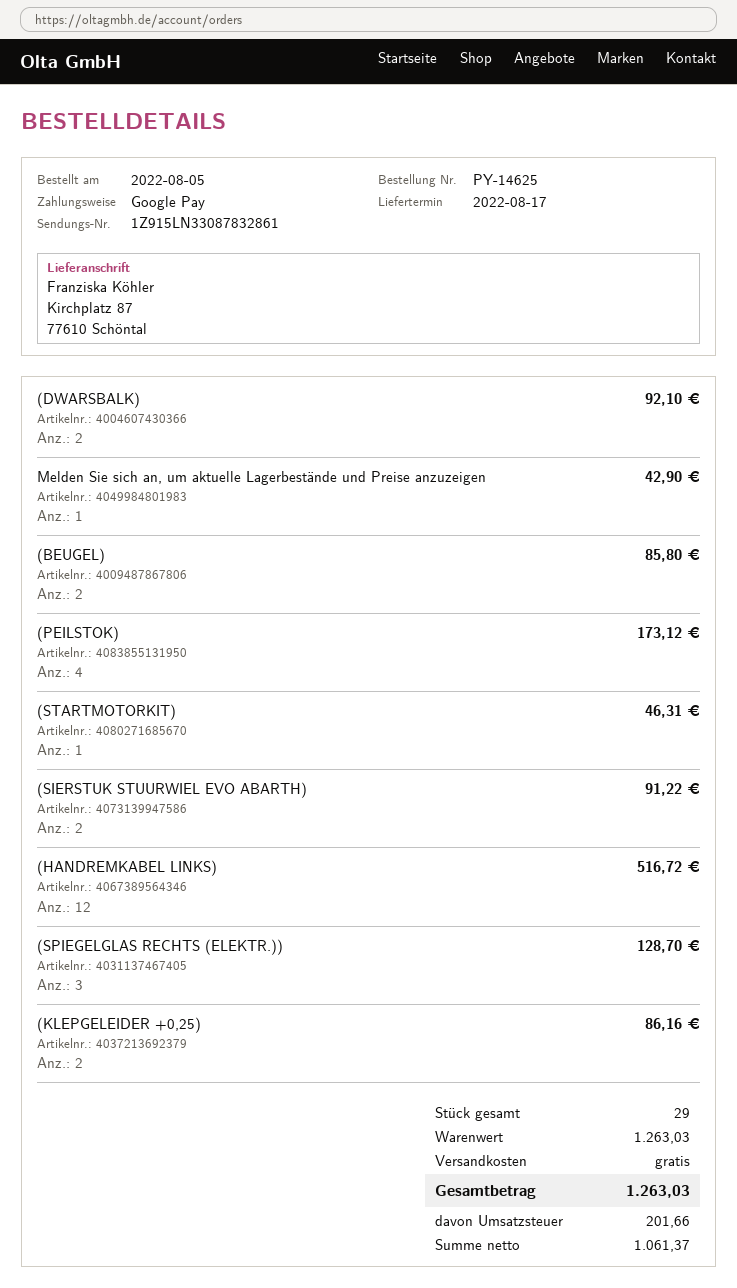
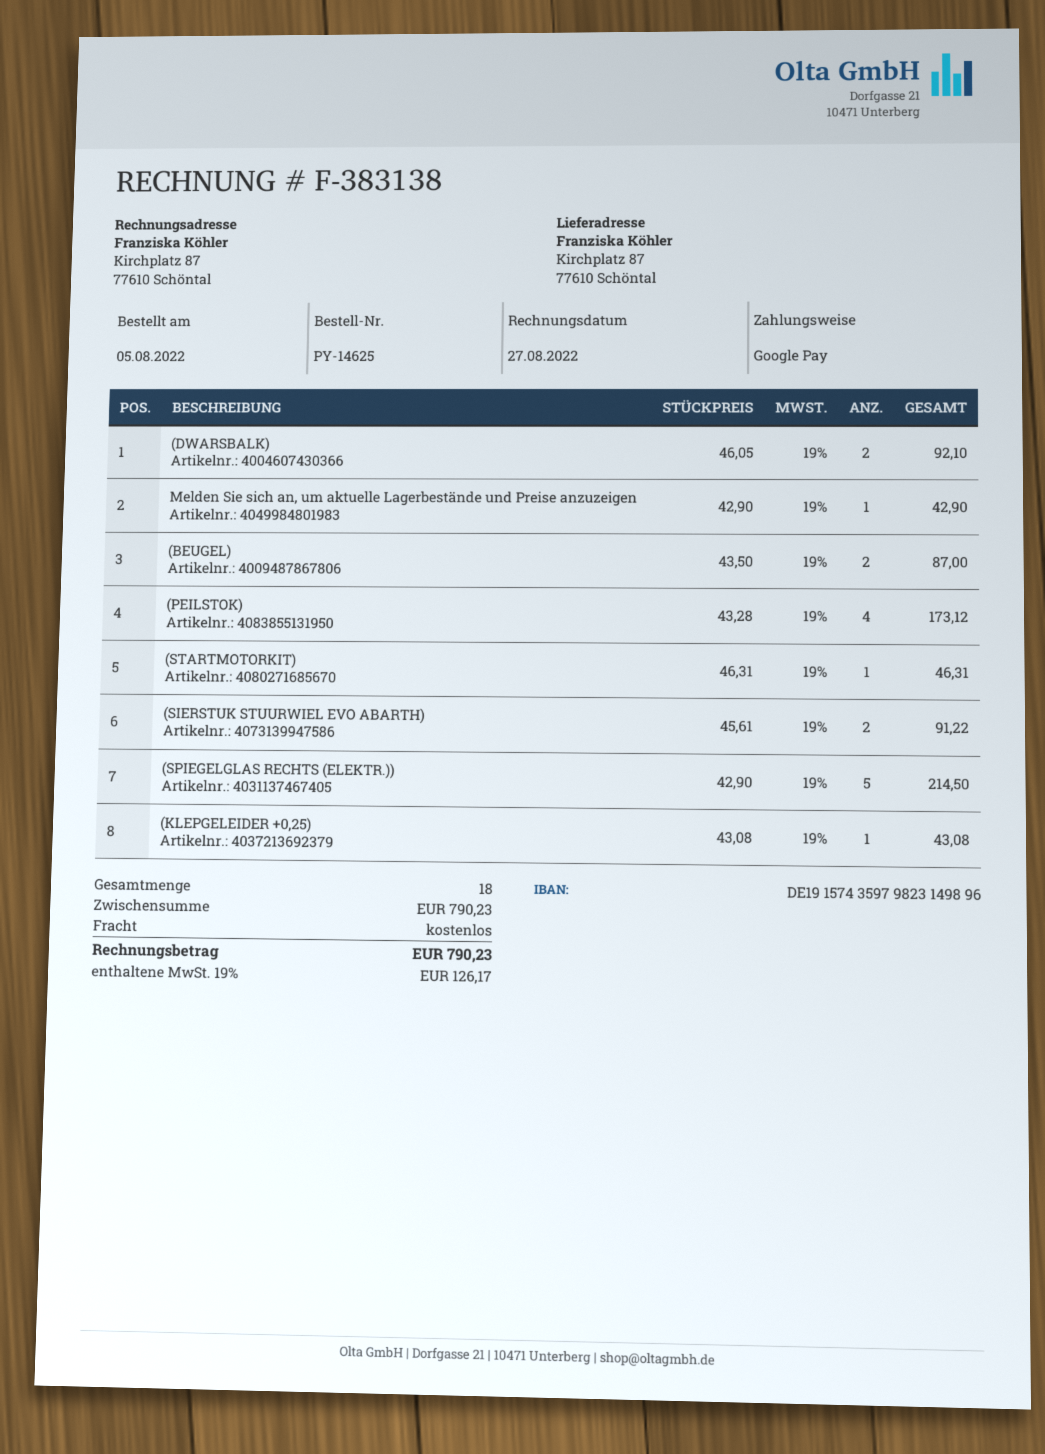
(BEUGEL): 2 for 85.80 -> 2 for 87.00
(HANDREMKABEL LINKS): 12 for 516.72 -> none
(SPIEGELGLAS RECHTS (ELEKTR.)): 3 for 128.70 -> 5 for 214.50
(KLEPGELEIDER +0,25): 2 for 86.16 -> 1 for 43.08
total quantity: 29 -> 18
subtotal: 1263.03 -> 790.23
tax: 201.66 -> 126.17
total: 1263.03 -> 790.23

